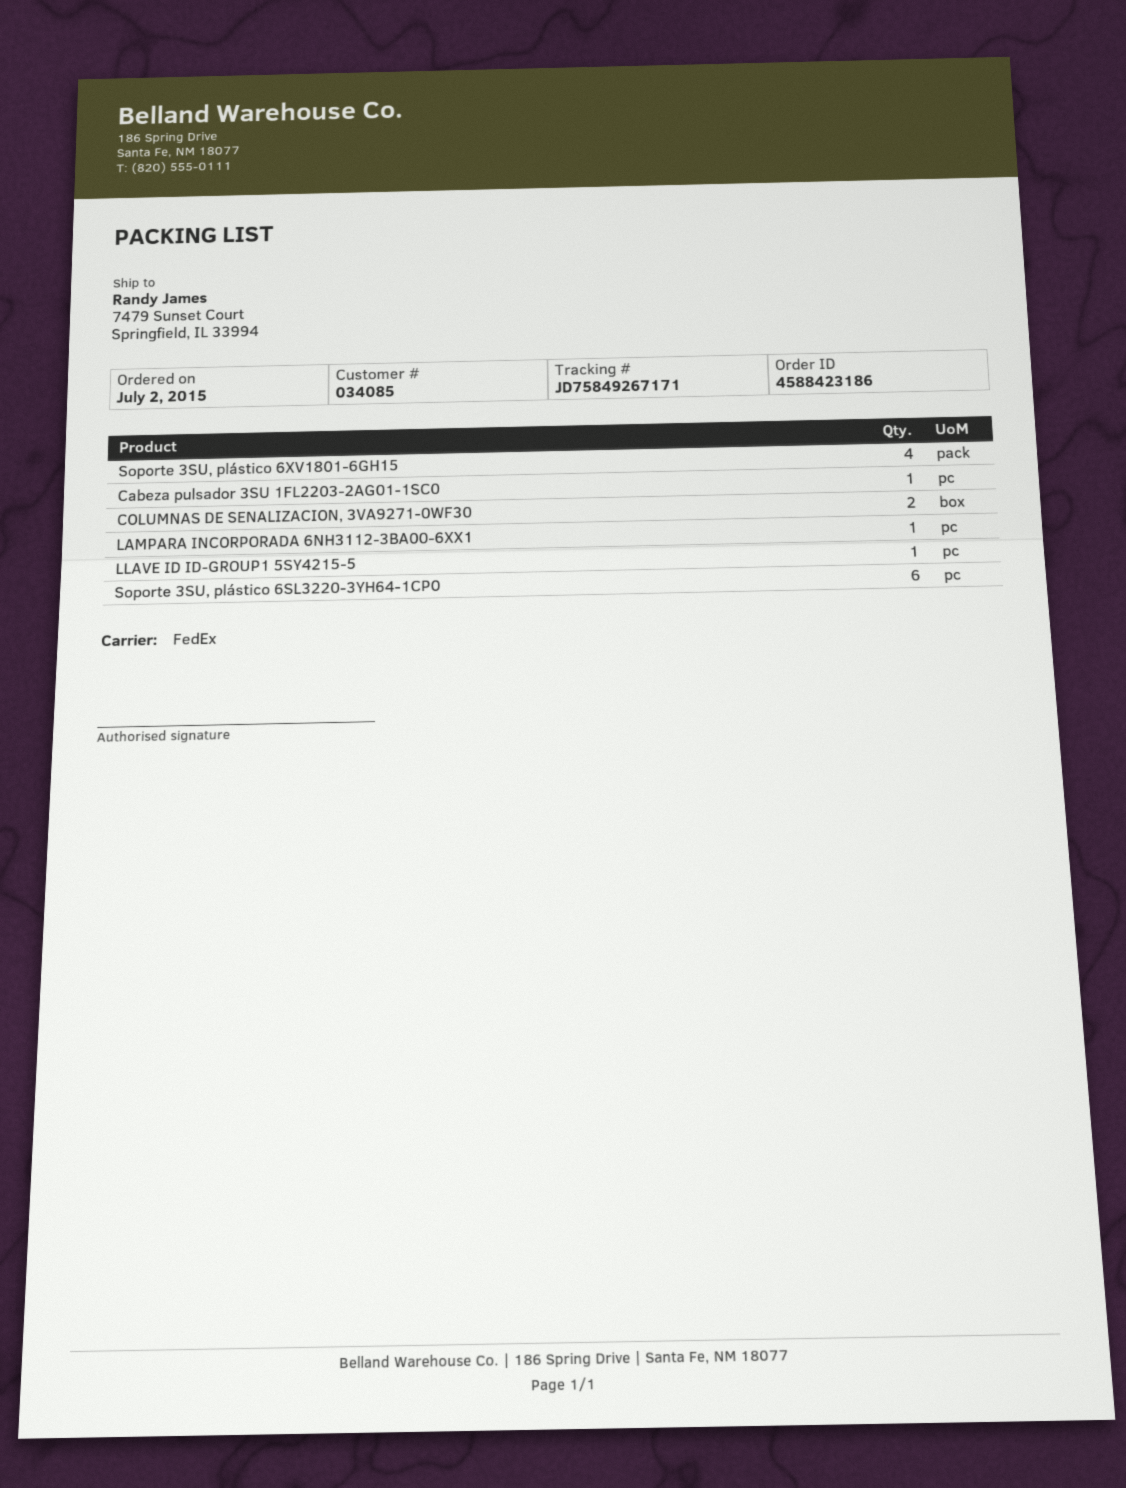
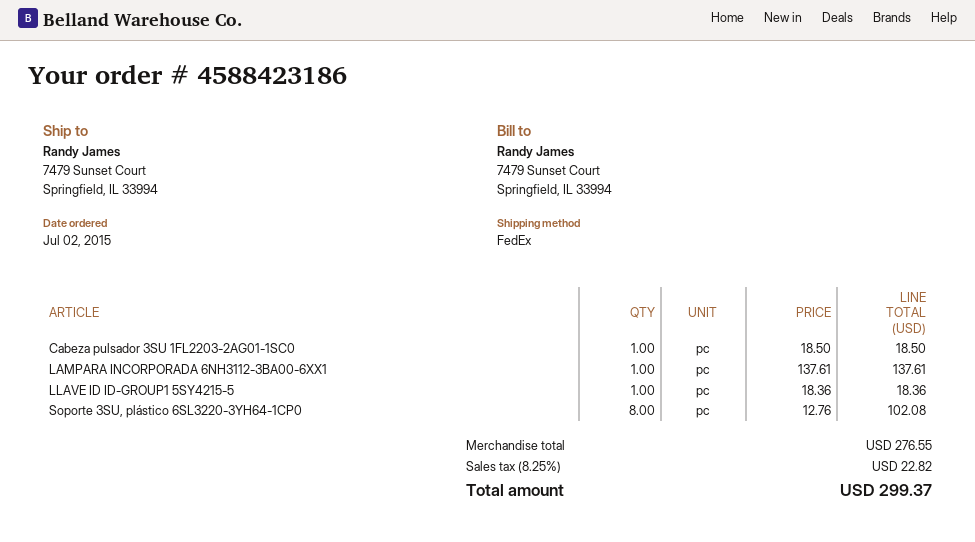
Soporte 3SU, plástico 6XV1801-6GH15: 4 -> none
COLUMNAS DE SENALIZACION, 3VA9271-0WF30: 2 -> none
Soporte 3SU, plástico 6SL3220-3YH64-1CP0: 6 -> 8

